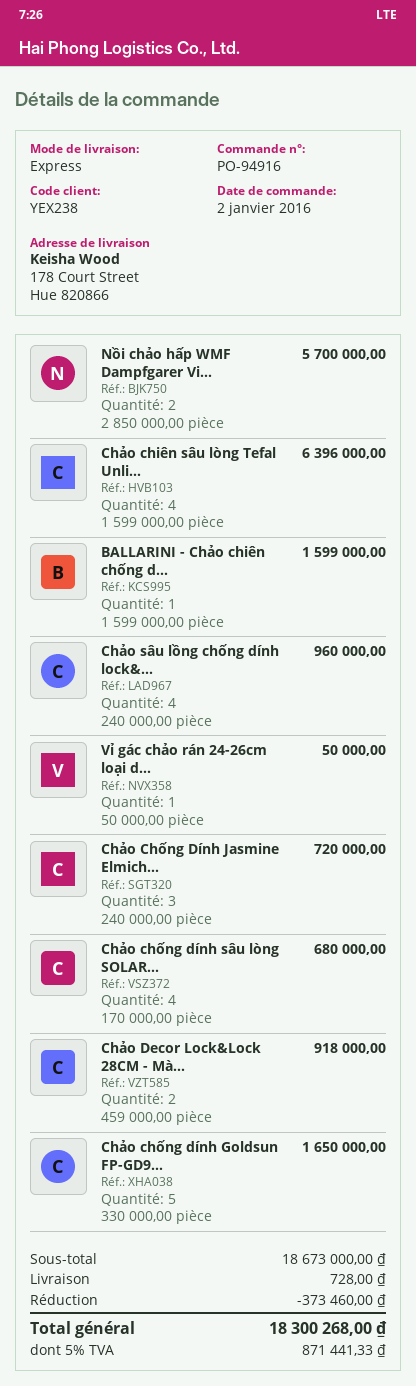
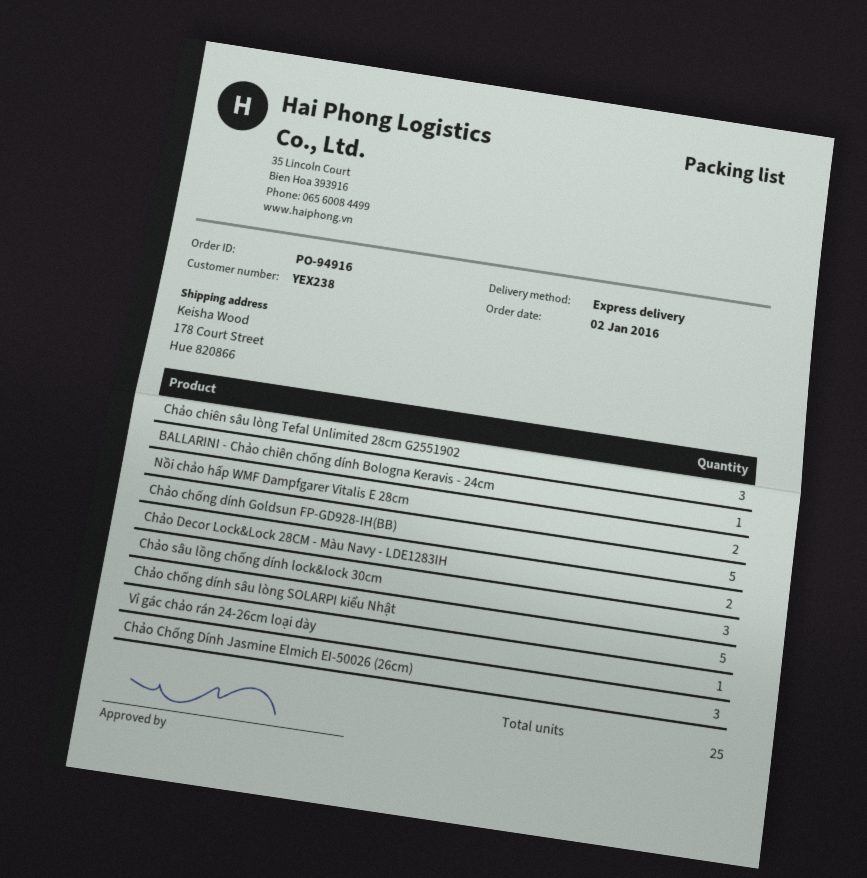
Chảo chiên sâu lòng Tefal Unli...: 4 -> 3
Chảo sâu lồng chống dính lock&...: 4 -> 3
Chảo chống dính sâu lòng SOLAR...: 4 -> 5

